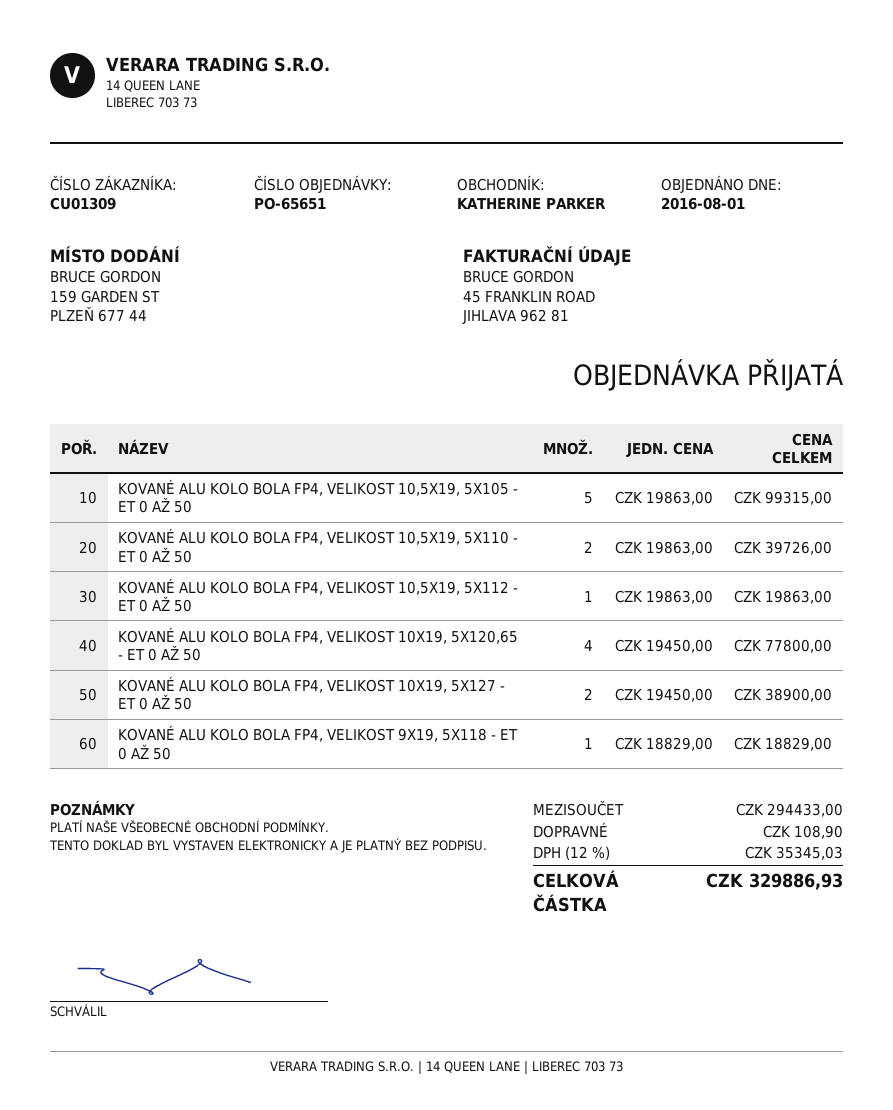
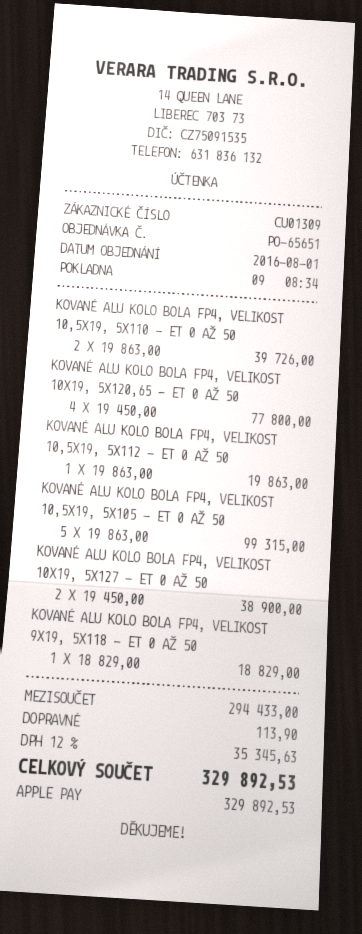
shipping: 108.90 -> 113.90
tax: 12% = 35345.03 -> 12% = 35345.63
total: 329886.93 -> 329892.53

